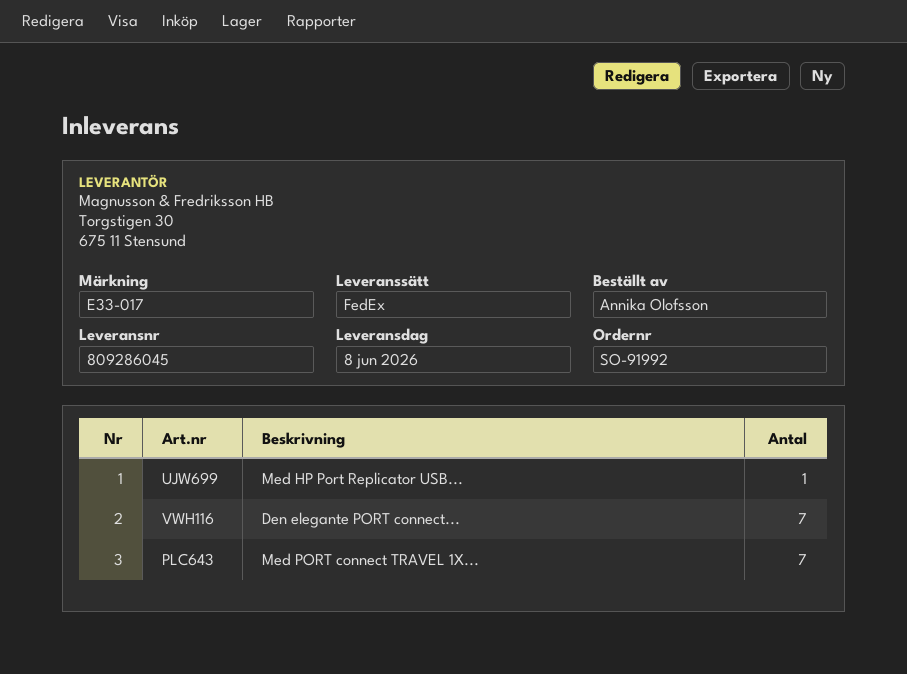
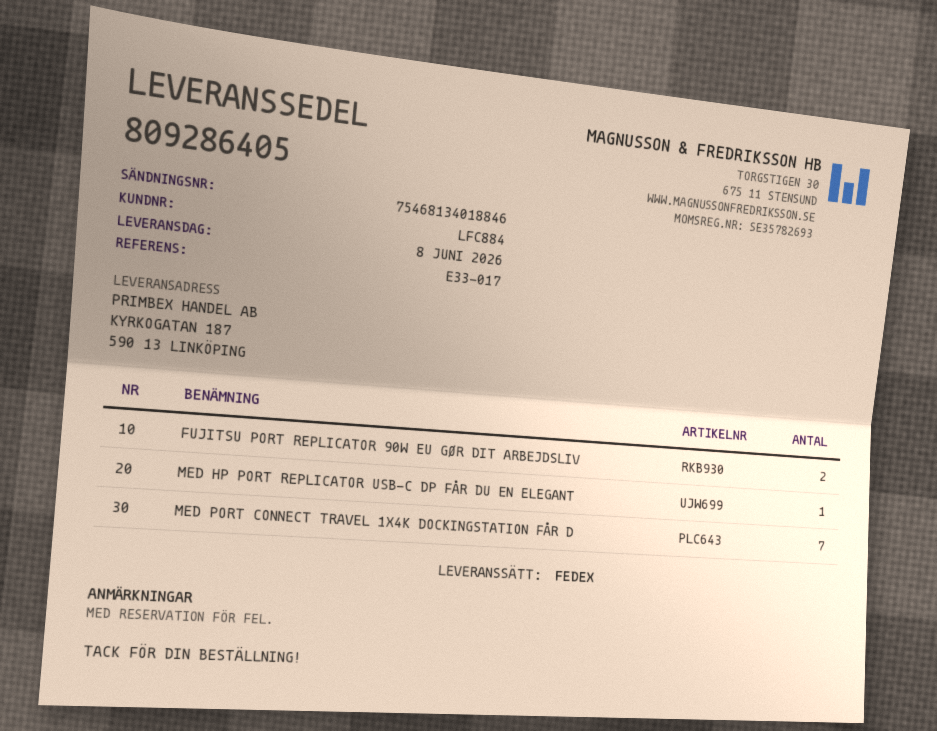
delivery note number: 809286045 -> 809286405
Den elegante PORT connect...: 7 -> none
FUJITSU PORT REPLICATOR 90W EU GØR DIT ARBEJDSLIV: none -> 2

